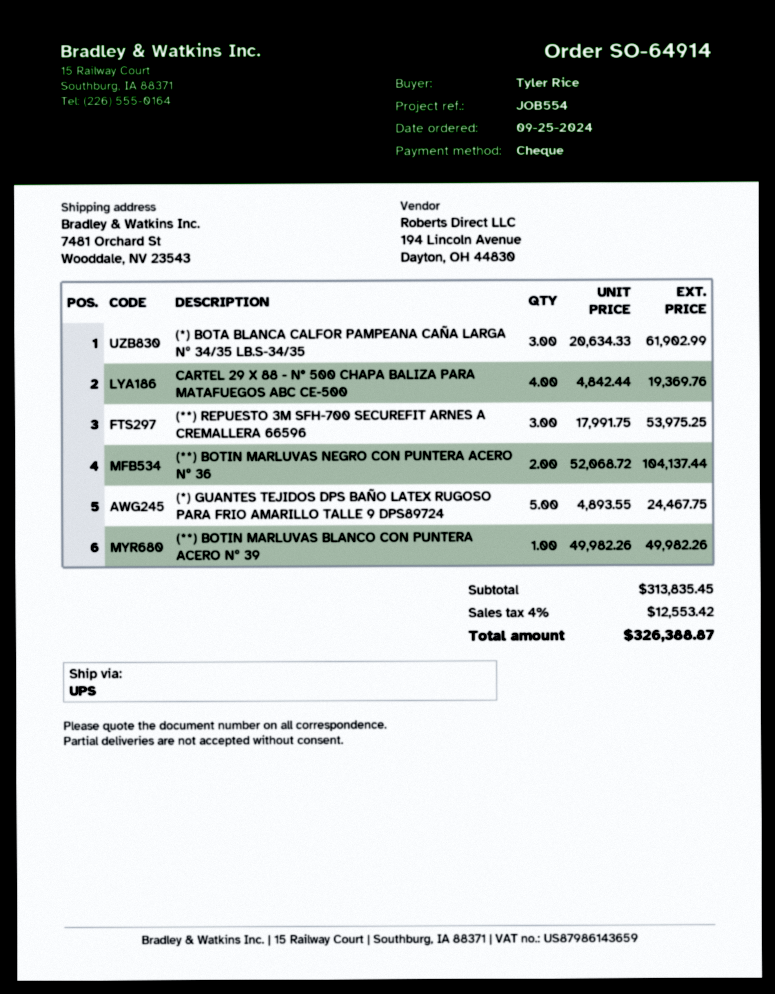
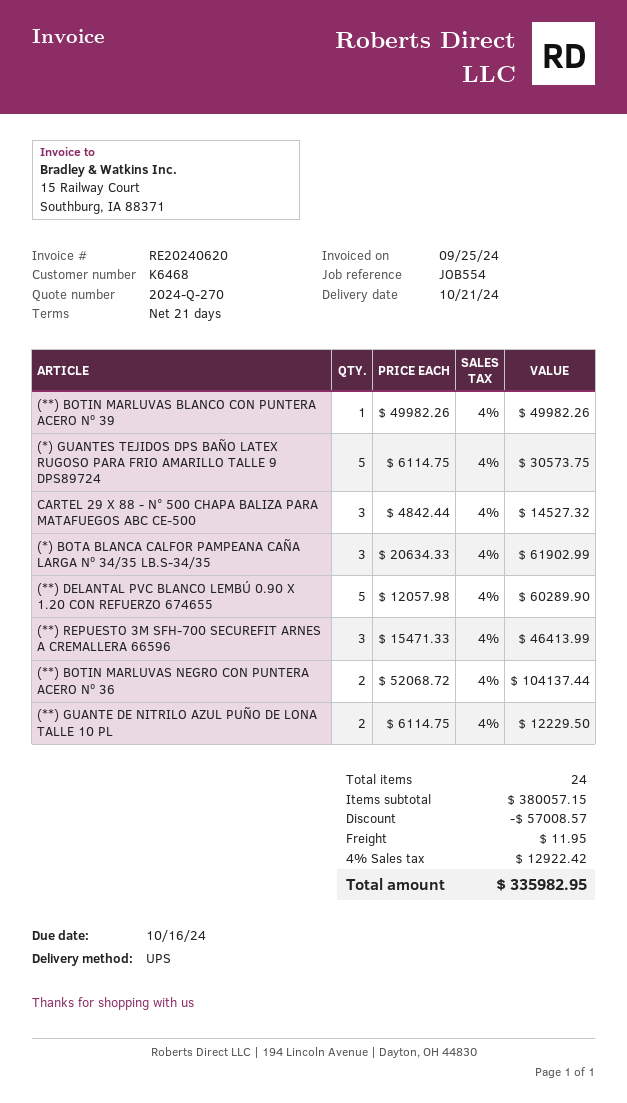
CARTEL 29 X 88 - N° 500 CHAPA BALIZA PARA MATAFUEGOS ABC CE-500: 4 x 4842.44 = 19369.76 -> 3 x 4842.44 = 14527.32
(**) REPUESTO 3M SFH-700 SECUREFIT ARNES A CREMALLERA 66596: 3 x 17991.75 = 53975.25 -> 3 x 15471.33 = 46413.99
(*) GUANTES TEJIDOS DPS BAÑO LATEX RUGOSO PARA FRIO AMARILLO TALLE 9 DPS89724: 5 x 4893.55 = 24467.75 -> 5 x 6114.75 = 30573.75
(**) DELANTAL PVC BLANCO LEMBÚ 0.90 X 1.20 CON REFUERZO 674655: none -> 5 x 12057.98 = 60289.90
(**) GUANTE DE NITRILO AZUL PUÑO DE LONA TALLE 10 PL: none -> 2 x 6114.75 = 12229.50
subtotal: 313835.45 -> 380057.15
discount: none -> 57008.57
shipping: none -> 11.95
tax: 4% = 12553.42 -> 4% = 12922.42
total: 326388.87 -> 335982.95

